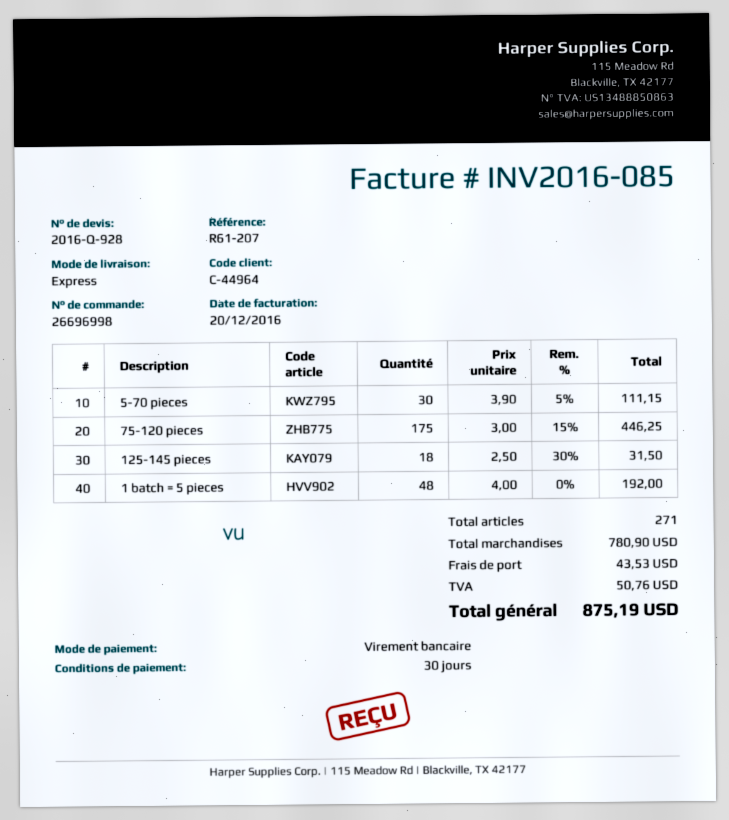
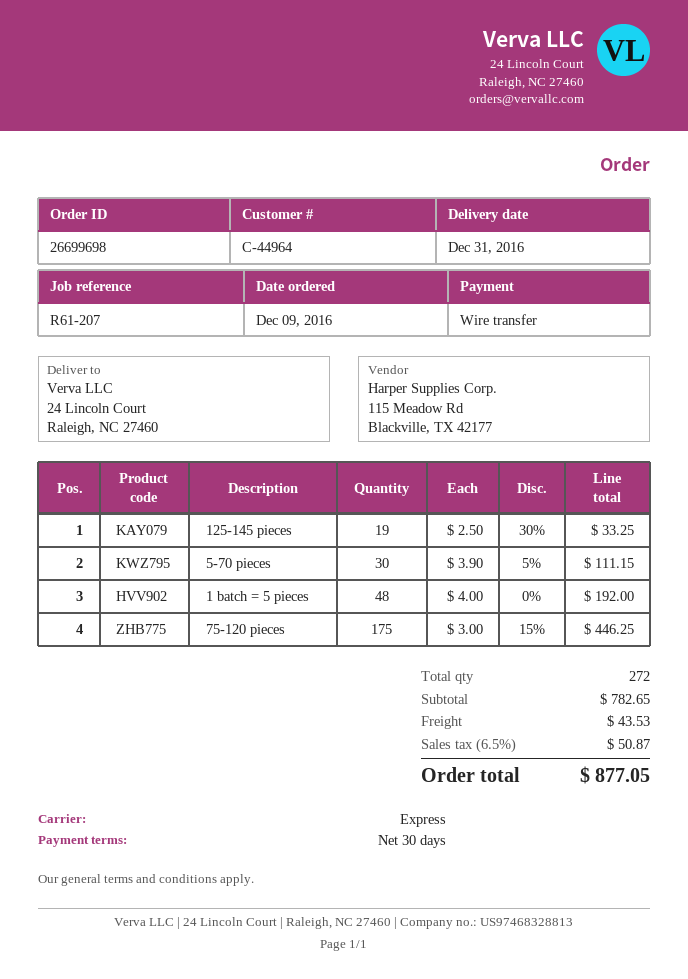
order number: 26696998 -> 26699698
125-145 pieces: 18 x 2.50 - 30% = 31.50 -> 19 x 2.50 - 30% = 33.25
total quantity: 271 -> 272
subtotal: 780.90 -> 782.65
tax: 50.76 -> 50.87
total: 875.19 -> 877.05

